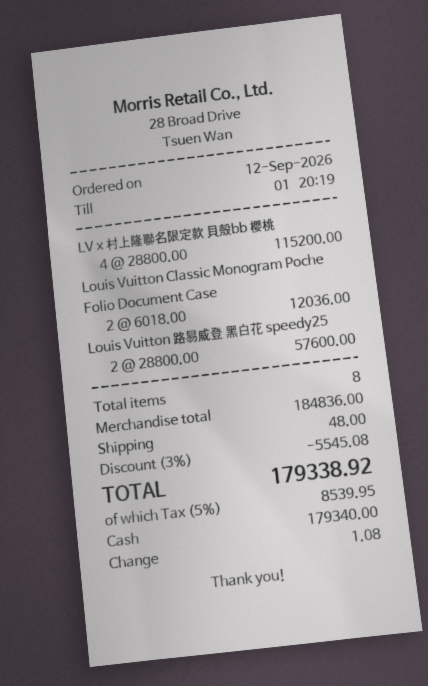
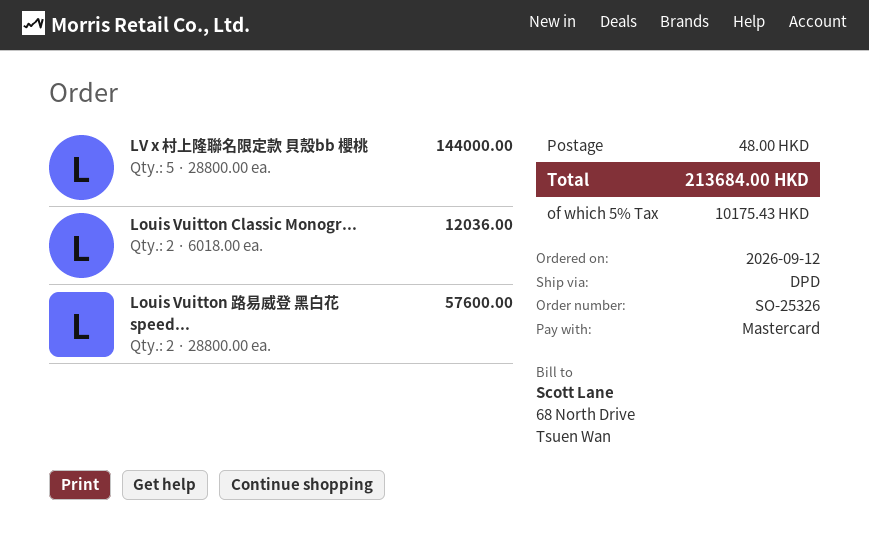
payment method: cash -> Mastercard
LV x 村上隆聯名限定款 貝殼bb 櫻桃: 4 x 28800.00 = 115200.00 -> 5 x 28800.00 = 144000.00
discount: 3% = 5545.08 -> none
tax: 5% = 8539.95 -> 5% = 10175.43
total: 179338.92 -> 213684.00

